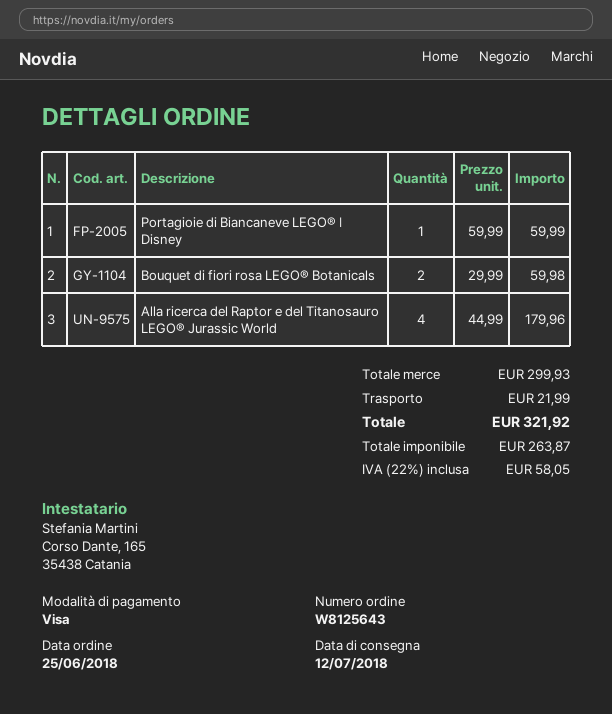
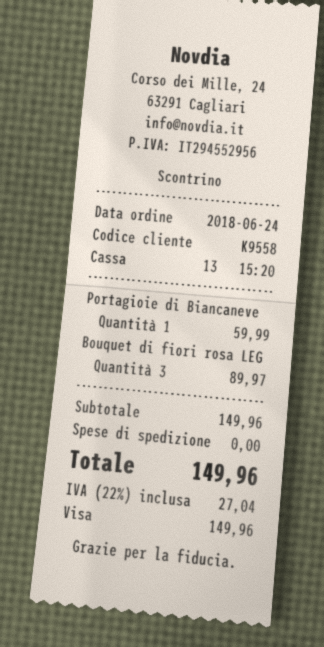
order date: 2018-06-25 -> 2018-06-24
Bouquet di fiori rosa LEGO® Botanicals: 2 for 59.98 -> 3 for 89.97
Alla ricerca del Raptor e del Titanosauro LEGO® Jurassic World: 4 for 179.96 -> none
subtotal: 299.93 -> 149.96
shipping: 21.99 -> 0.00
tax: 22% = 58.05 -> 22% = 27.04
total: 321.92 -> 149.96

